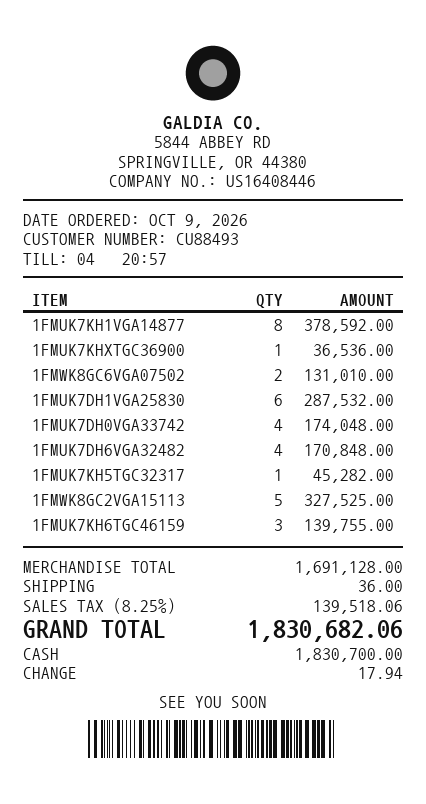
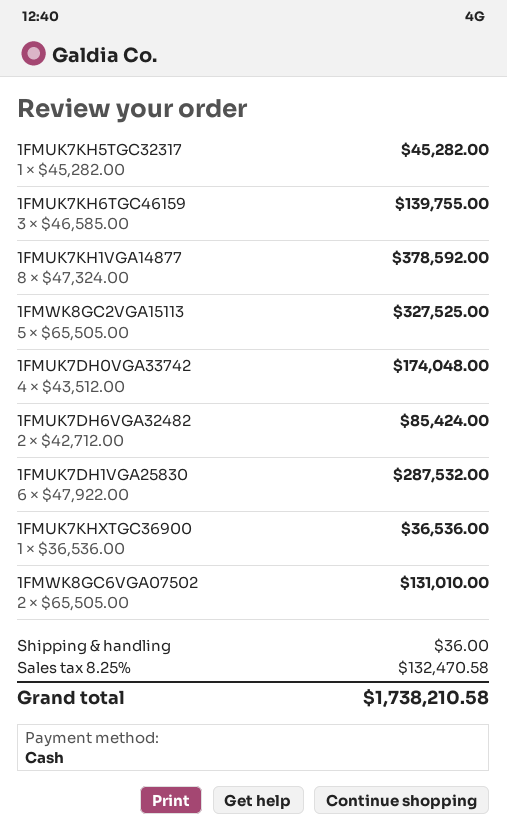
1FMUK7DH6VGA32482: 4 for 170848.00 -> 2 for 85424.00
tax: 8.25% = 139518.06 -> 8.25% = 132470.58
total: 1830682.06 -> 1738210.58

